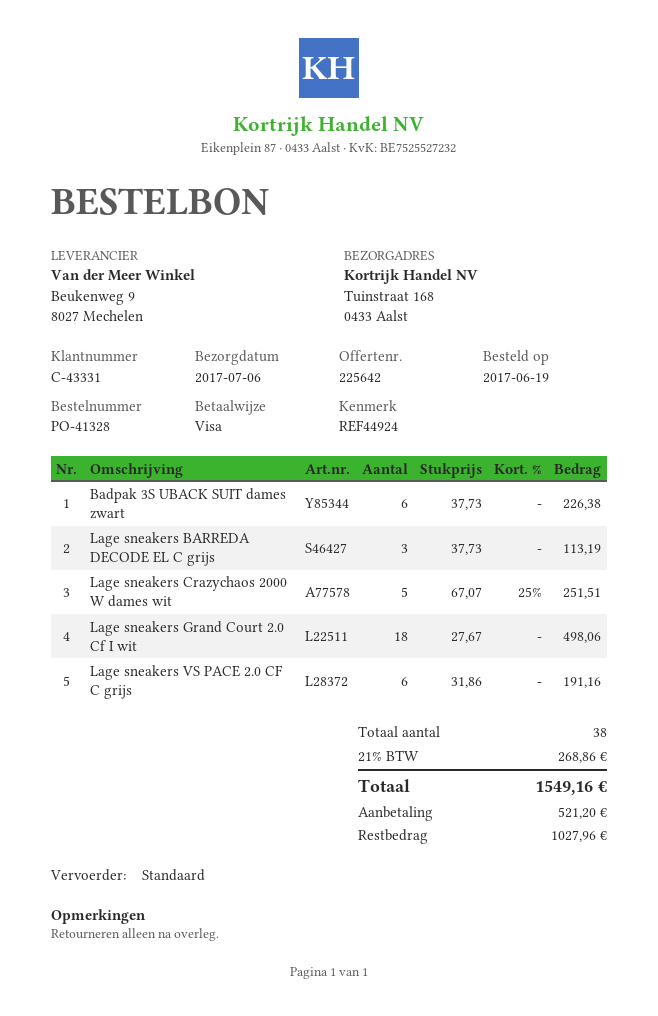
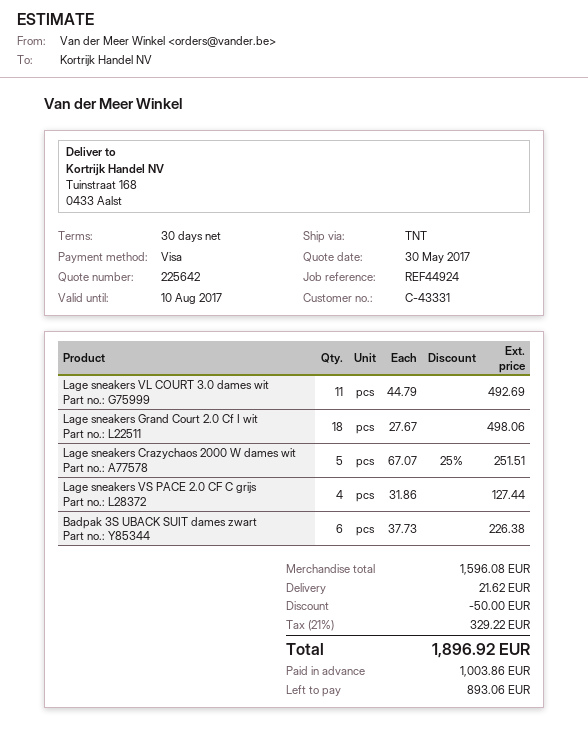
shipping method: standard -> TNT
Lage sneakers BARREDA DECODE EL C grijs: 3 x 37.73 = 113.19 -> none
Lage sneakers VS PACE 2.0 CF C grijs: 6 x 31.86 = 191.16 -> 4 x 31.86 = 127.44
Lage sneakers VL COURT 3.0 dames wit: none -> 11 x 44.79 = 492.69
discount: none -> 50.00
shipping: none -> 21.62
tax: 21% = 268.86 -> 21% = 329.22
total: 1549.16 -> 1896.92
deposit: 521.20 -> 1003.86
balance: 1027.96 -> 893.06

